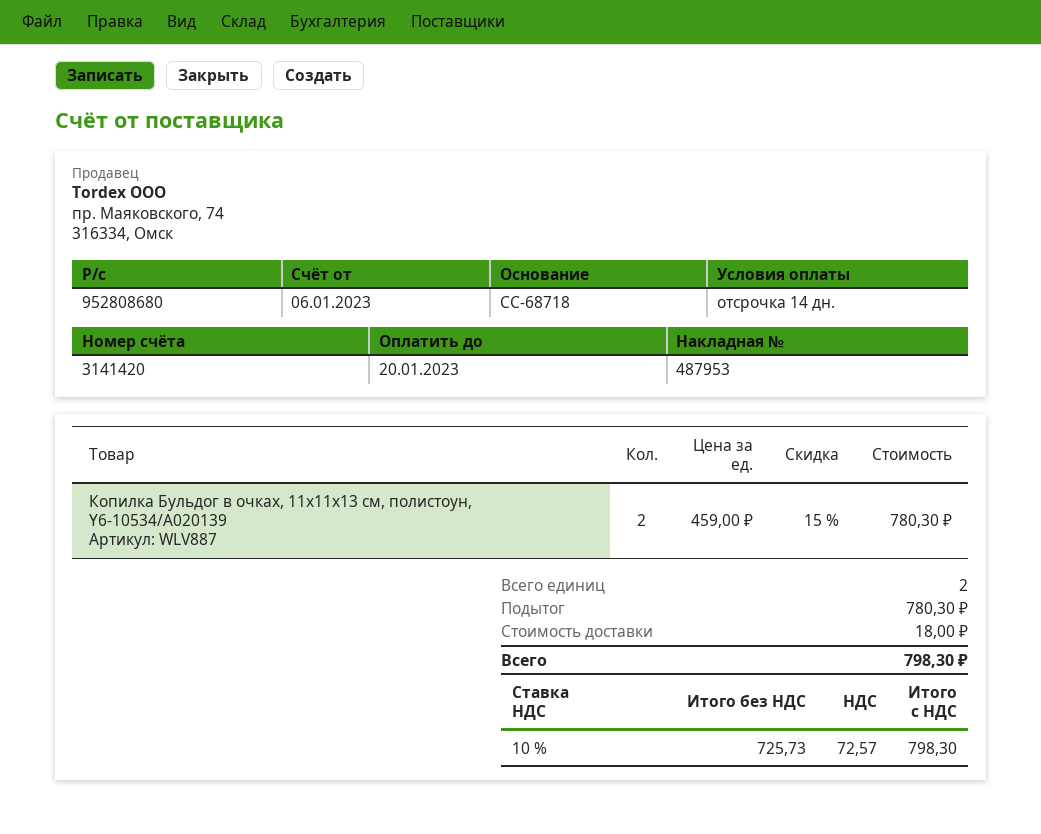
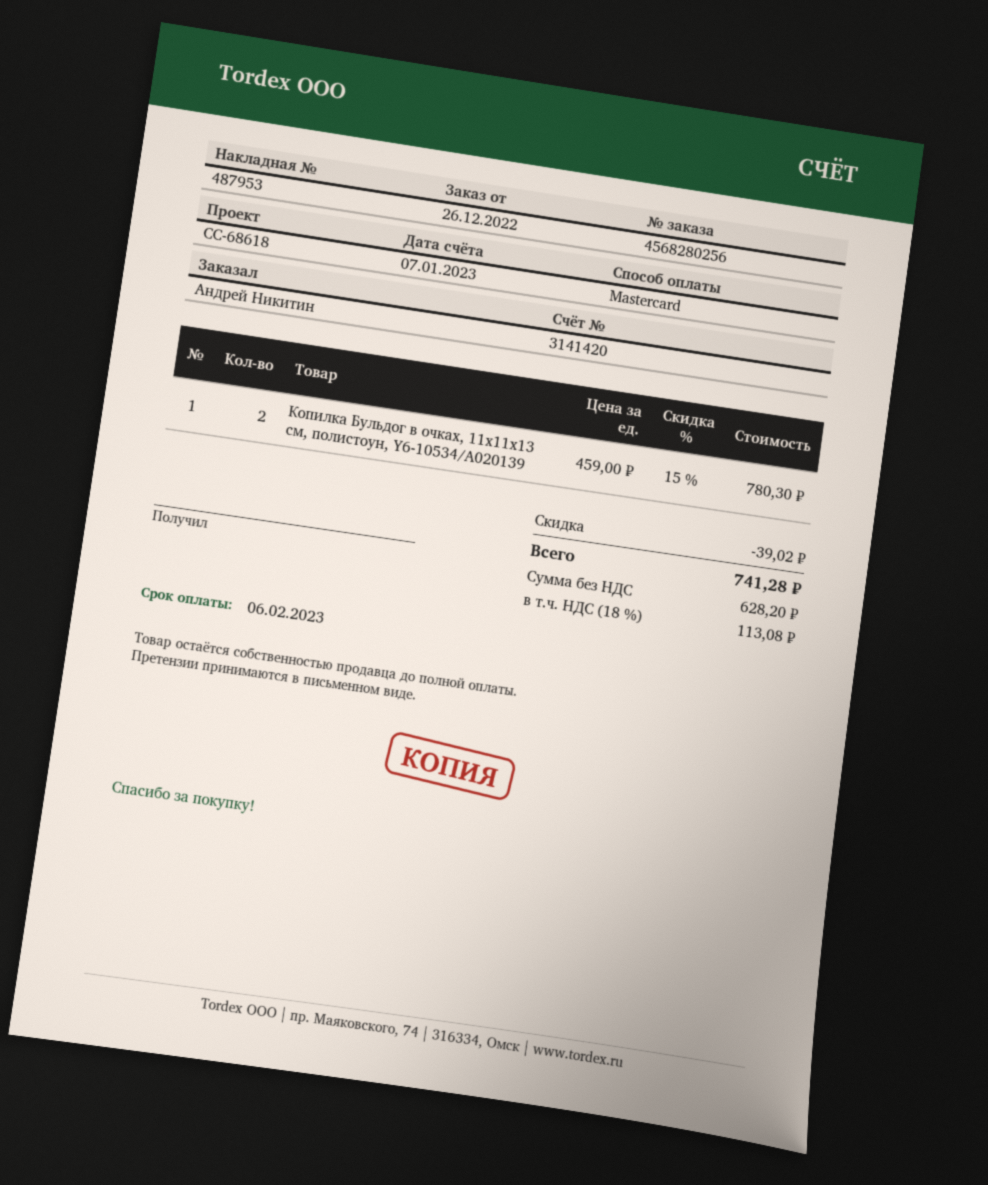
invoice date: 2023-01-06 -> 2023-01-07
due date: 2023-01-20 -> 2023-02-06
reference: CC-68718 -> CC-68618
discount: none -> 39.02
shipping: 18.00 -> none
net: 725.73 -> 628.20
tax: 10% = 72.57 -> 18% = 113.08
total: 798.30 -> 741.28

